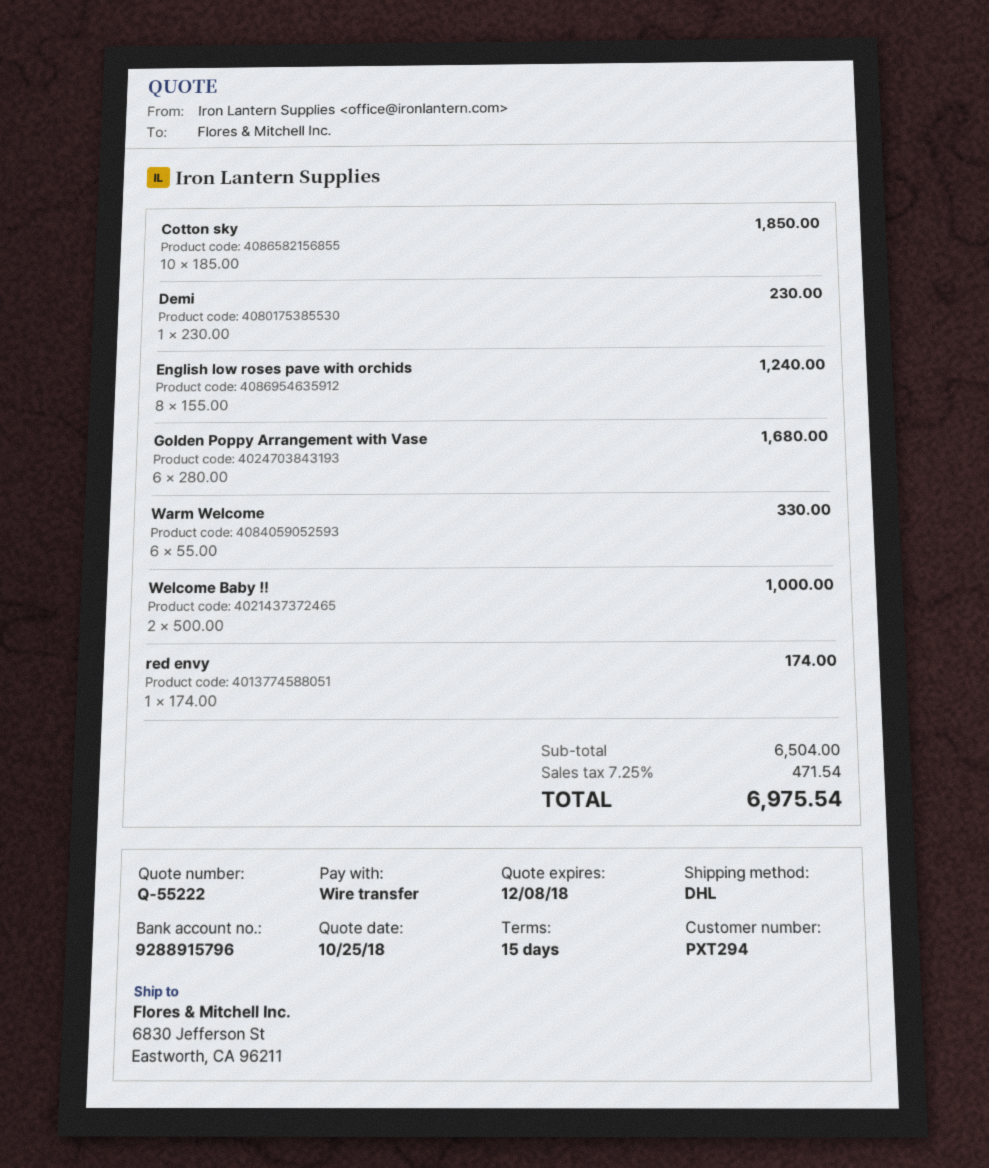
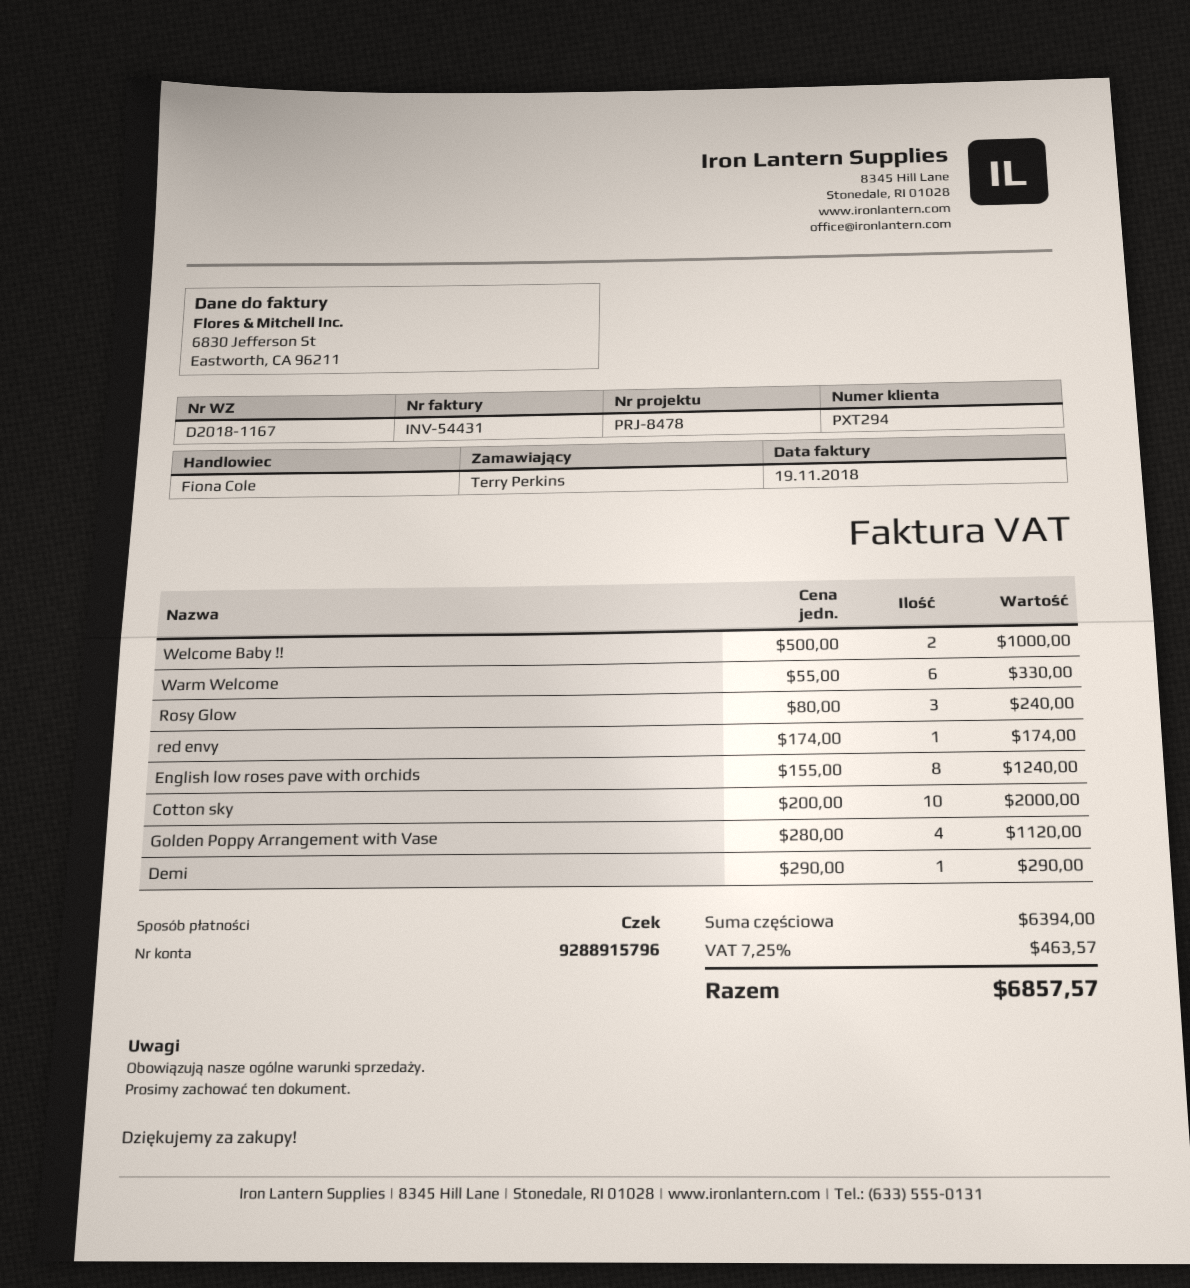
payment method: bank transfer -> cheque
Cotton sky: 10 x 185.00 = 1850.00 -> 10 x 200.00 = 2000.00
Demi: 1 x 230.00 = 230.00 -> 1 x 290.00 = 290.00
Golden Poppy Arrangement with Vase: 6 x 280.00 = 1680.00 -> 4 x 280.00 = 1120.00
Rosy Glow: none -> 3 x 80.00 = 240.00
subtotal: 6504.00 -> 6394.00
tax: 7.25% = 471.54 -> 7.25% = 463.57
total: 6975.54 -> 6857.57

